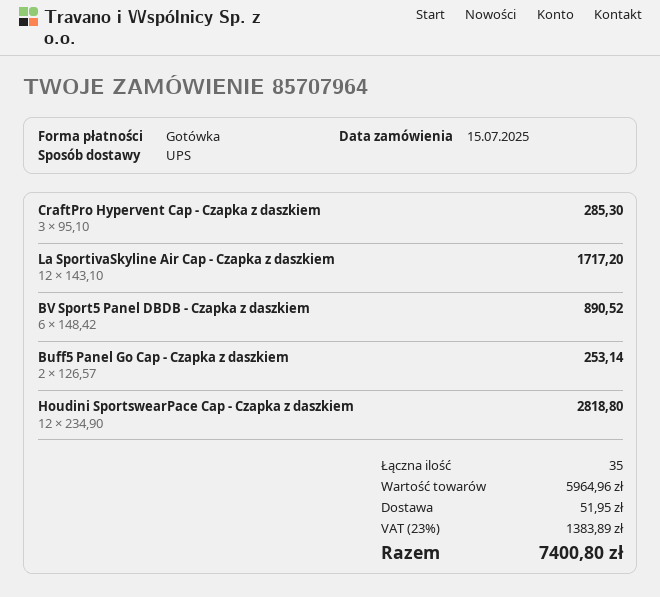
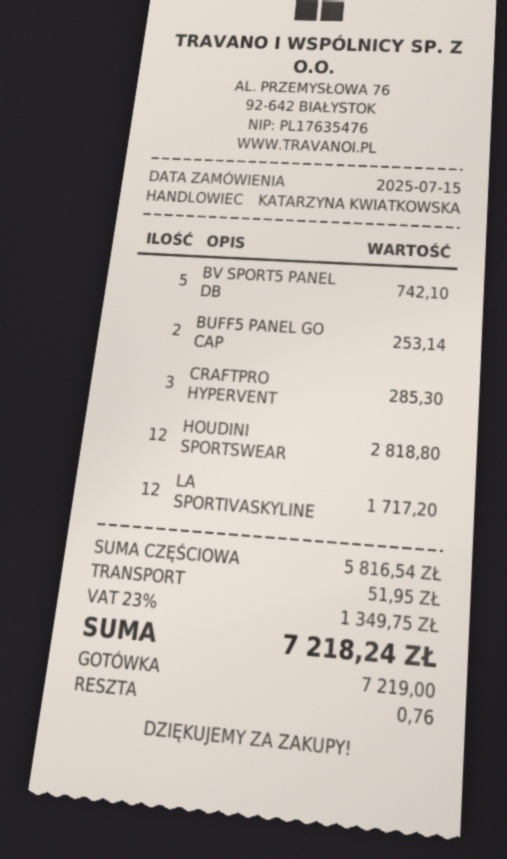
BV Sport5 Panel DBDB - Czapka z daszkiem: 6 for 890.52 -> 5 for 742.10
subtotal: 5964.96 -> 5816.54
tax: 23% = 1383.89 -> 23% = 1349.75
total: 7400.80 -> 7218.24

